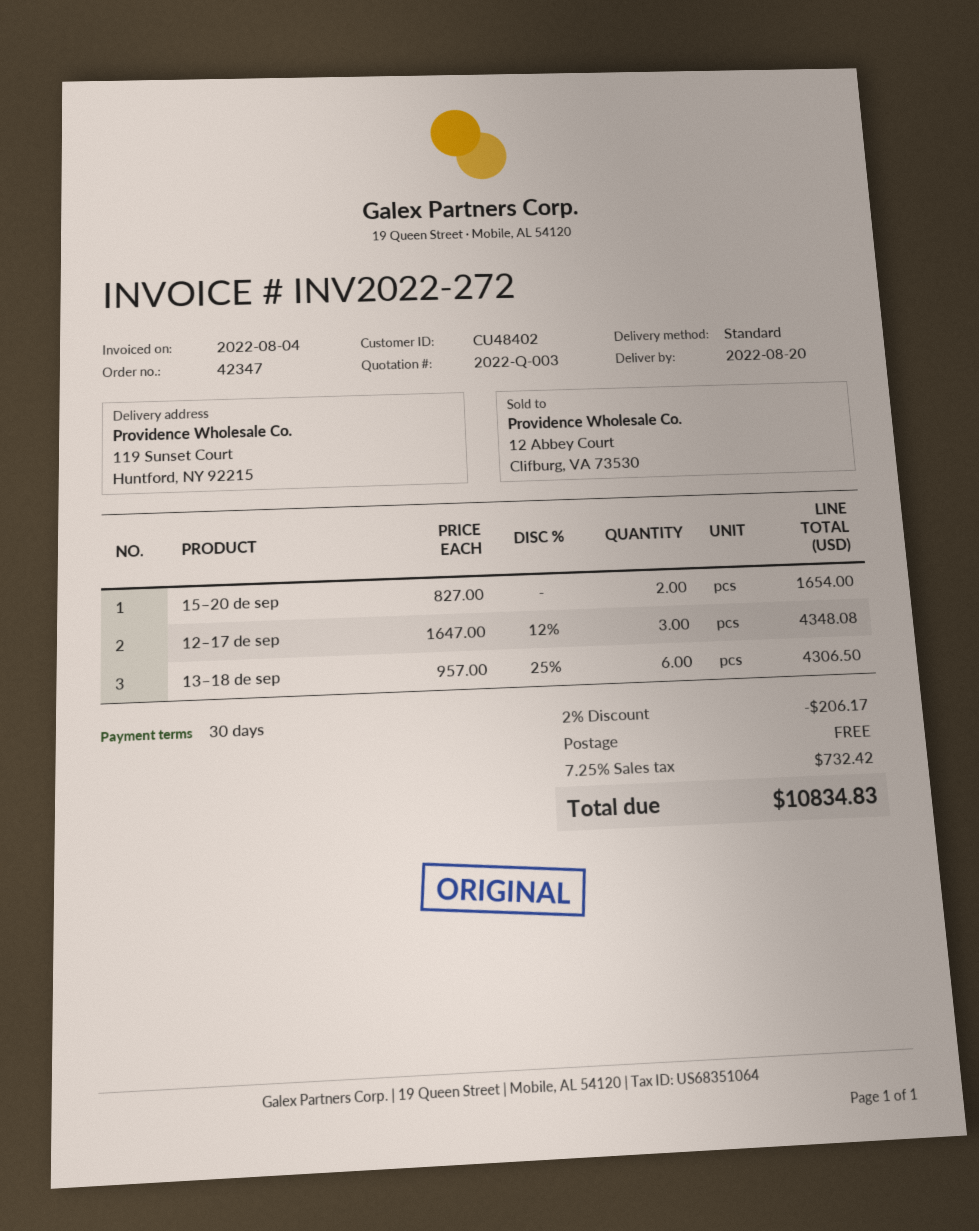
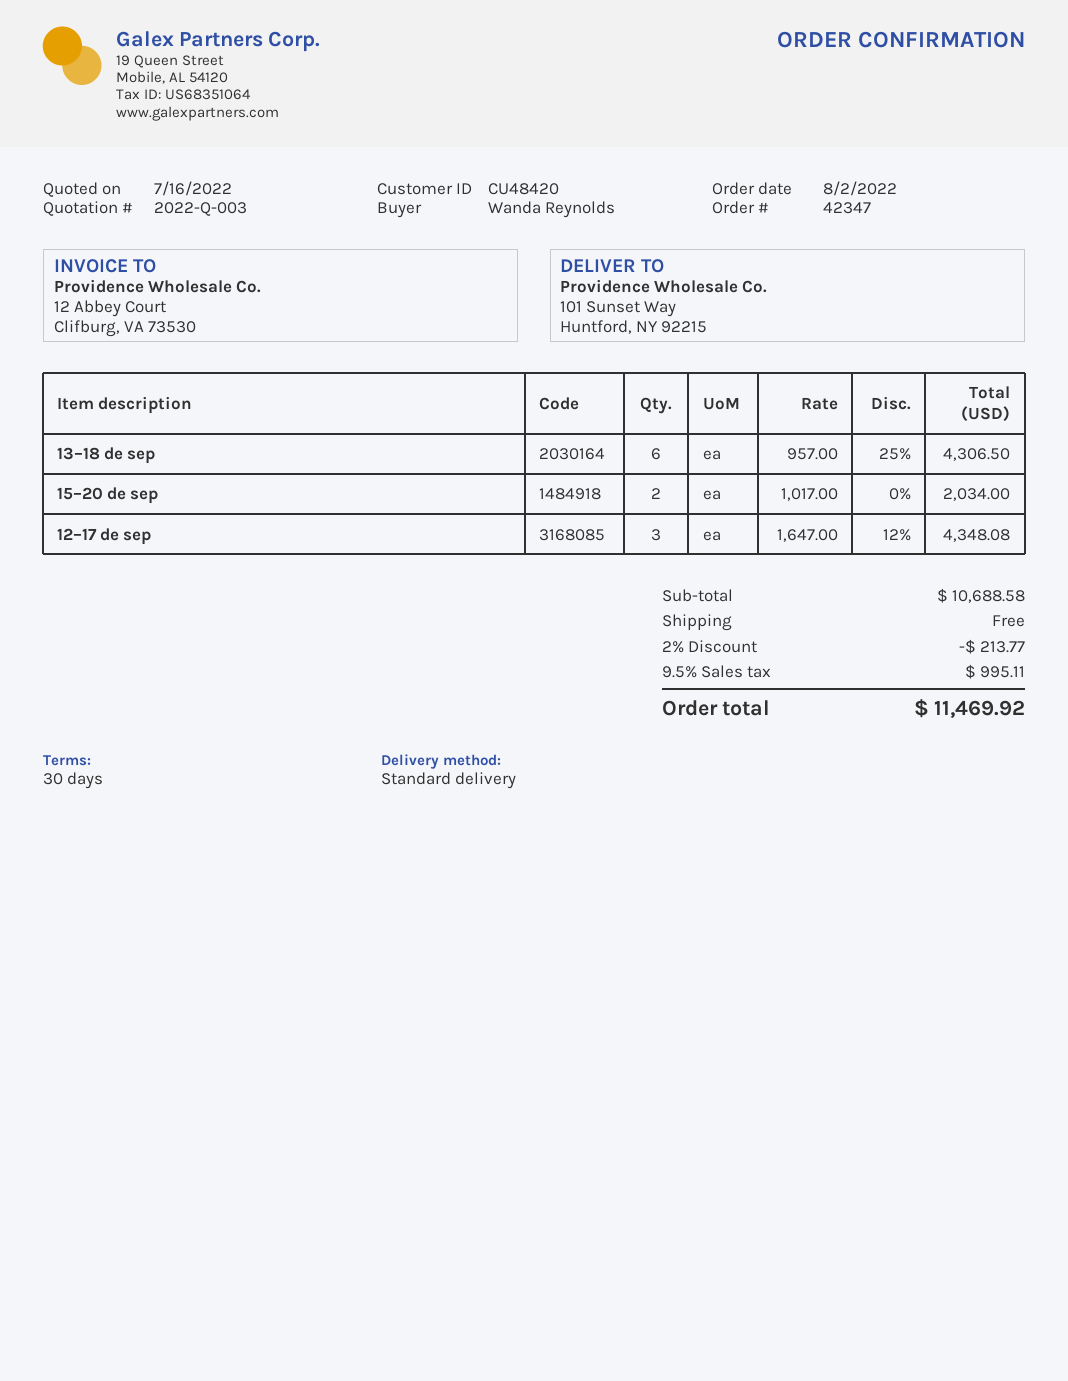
customer number: CU48402 -> CU48420
ship to: 119 Sunset Court, Huntford, NY 92215 -> 101 Sunset Way, Huntford, NY 92215
15–20 de sep: 2 x 827.00 = 1654.00 -> 2 x 1017.00 = 2034.00
discount: 2% = 206.17 -> 2% = 213.77
tax: 7.25% = 732.42 -> 9.5% = 995.11
total: 10834.83 -> 11469.92

